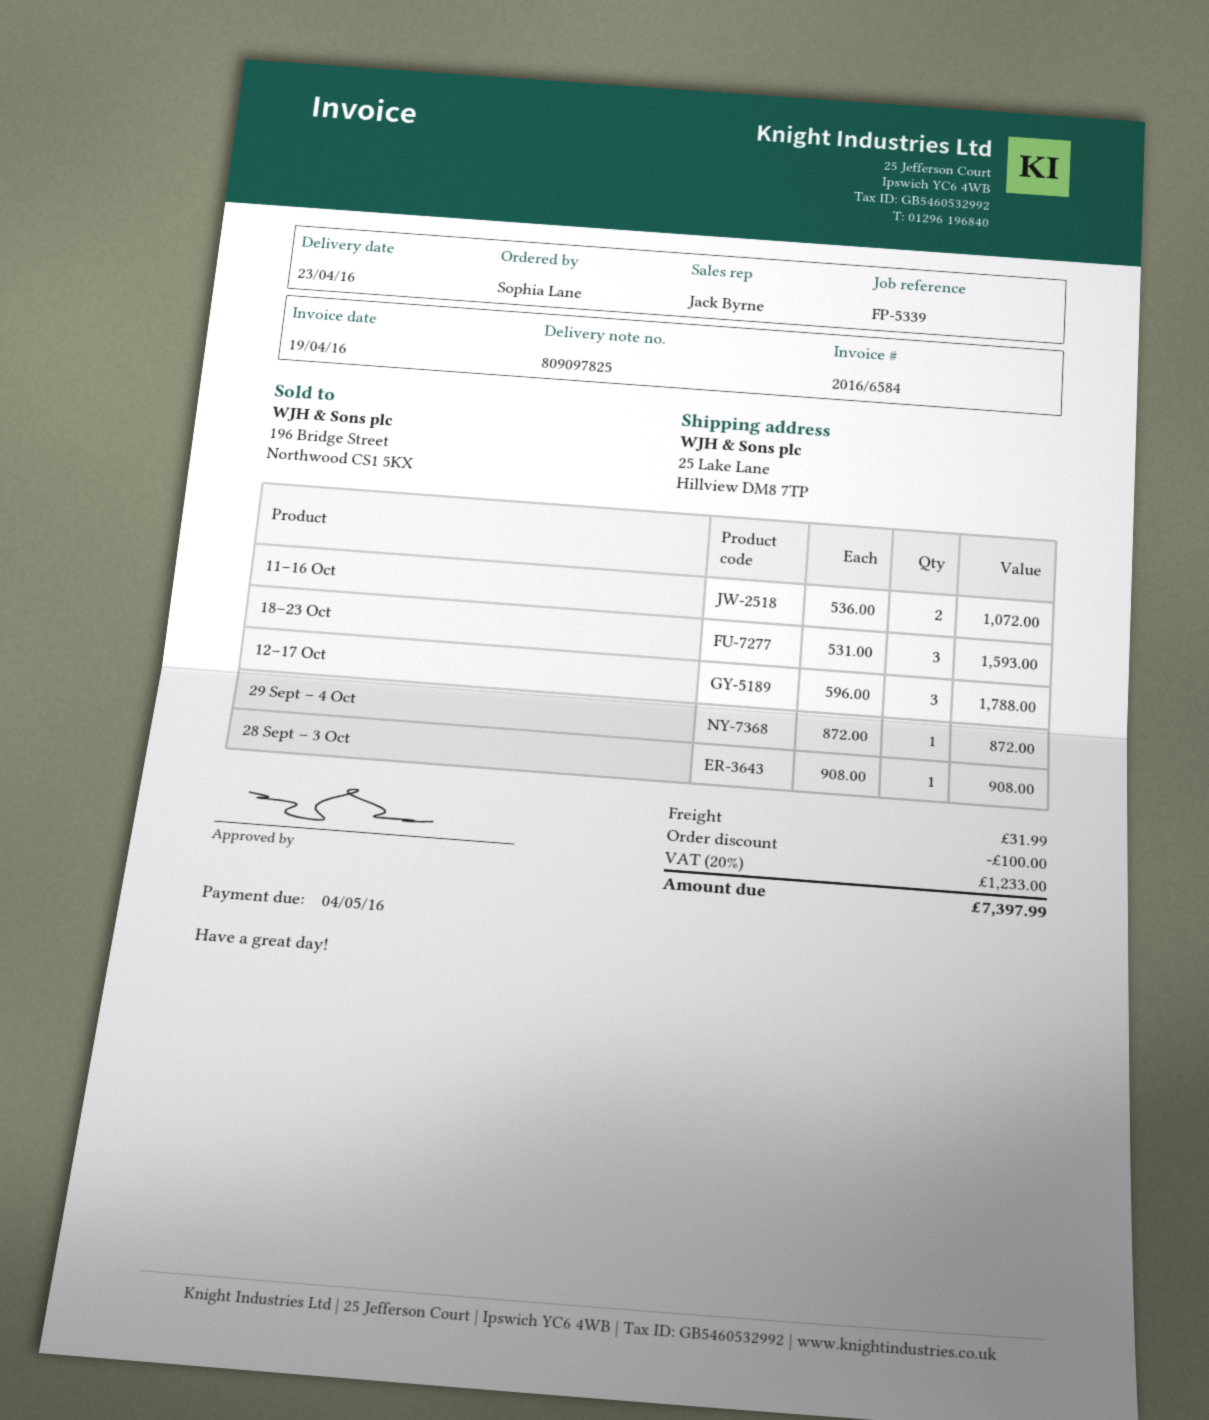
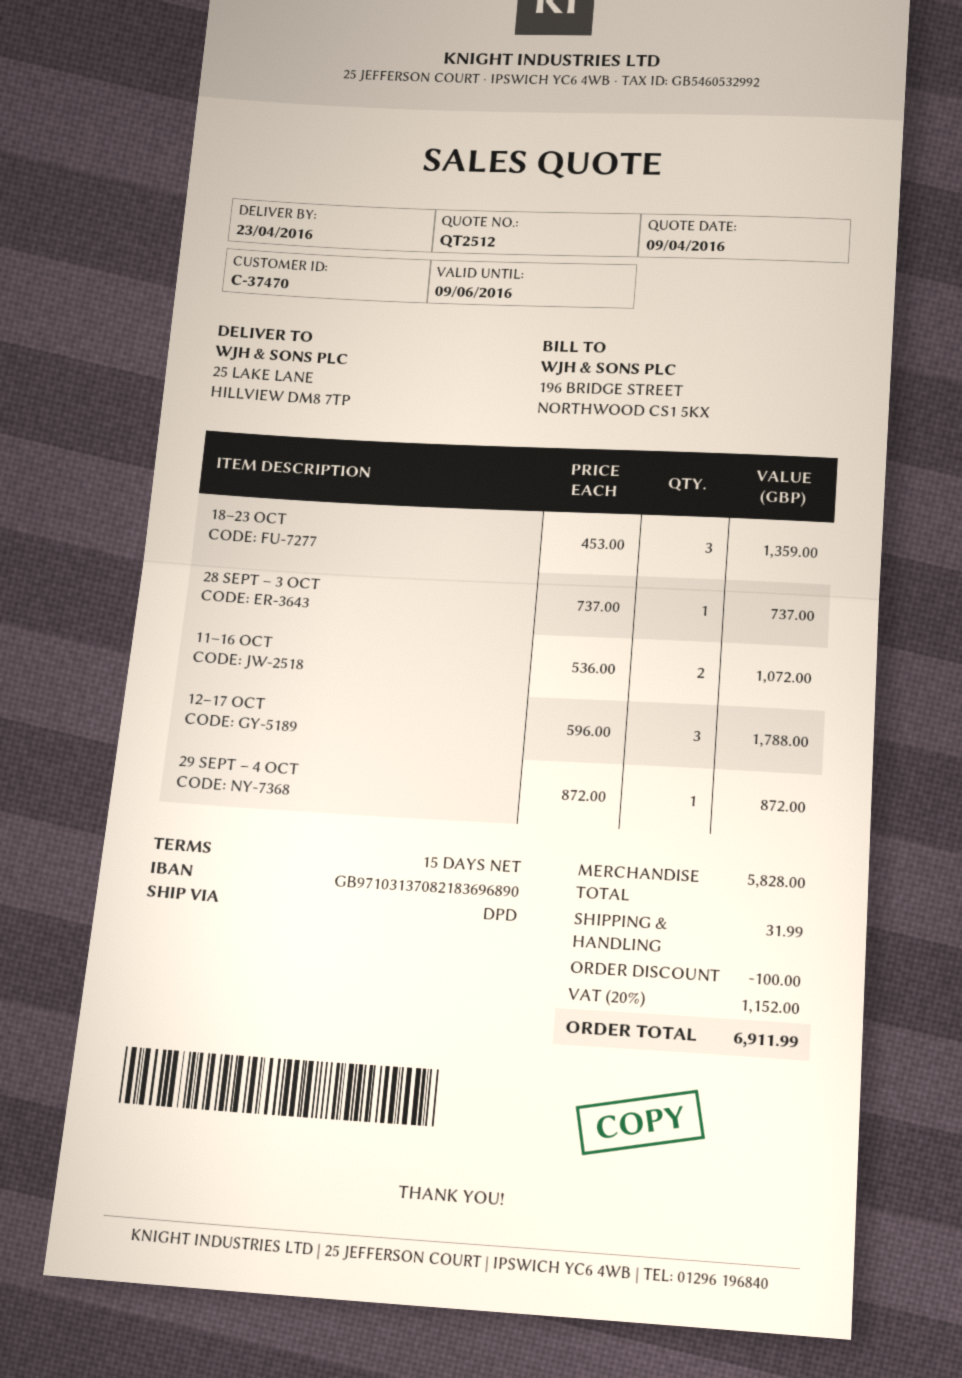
18–23 Oct: 3 x 531.00 = 1593.00 -> 3 x 453.00 = 1359.00
28 Sept – 3 Oct: 1 x 908.00 = 908.00 -> 1 x 737.00 = 737.00
tax: 20% = 1233.00 -> 20% = 1152.00
total: 7397.99 -> 6911.99

